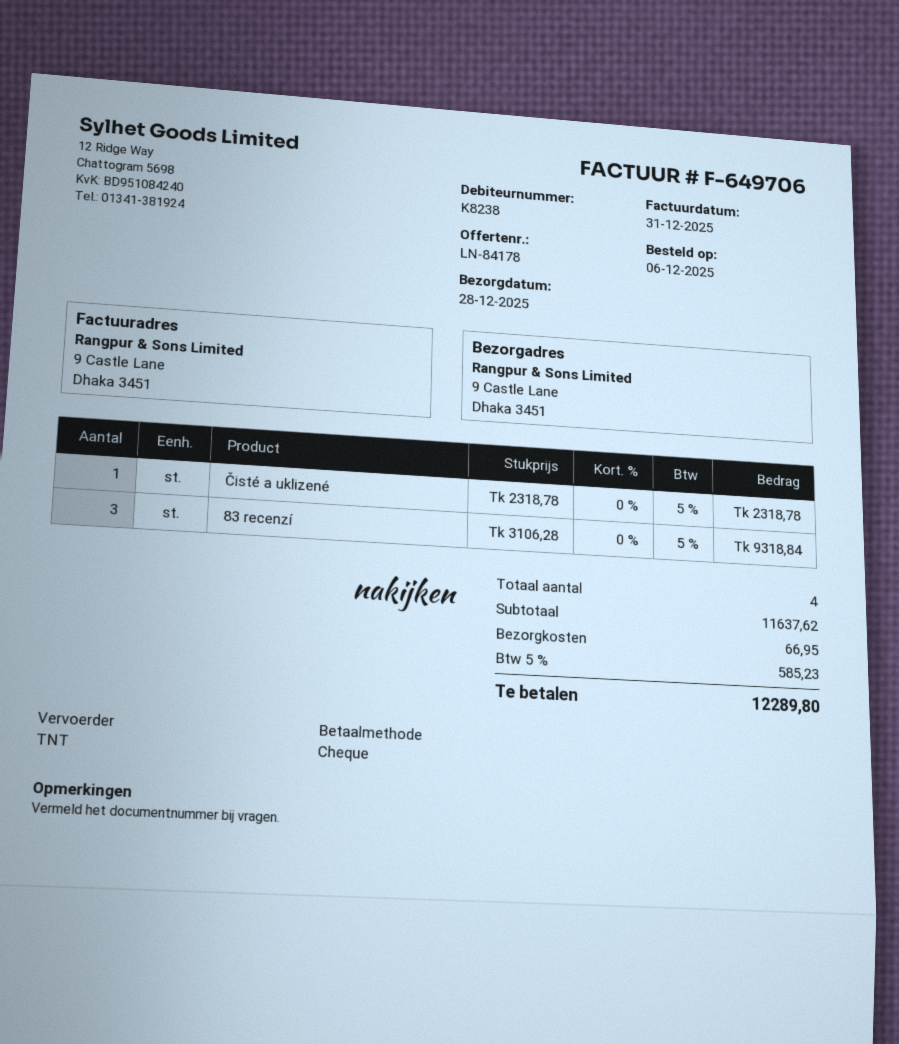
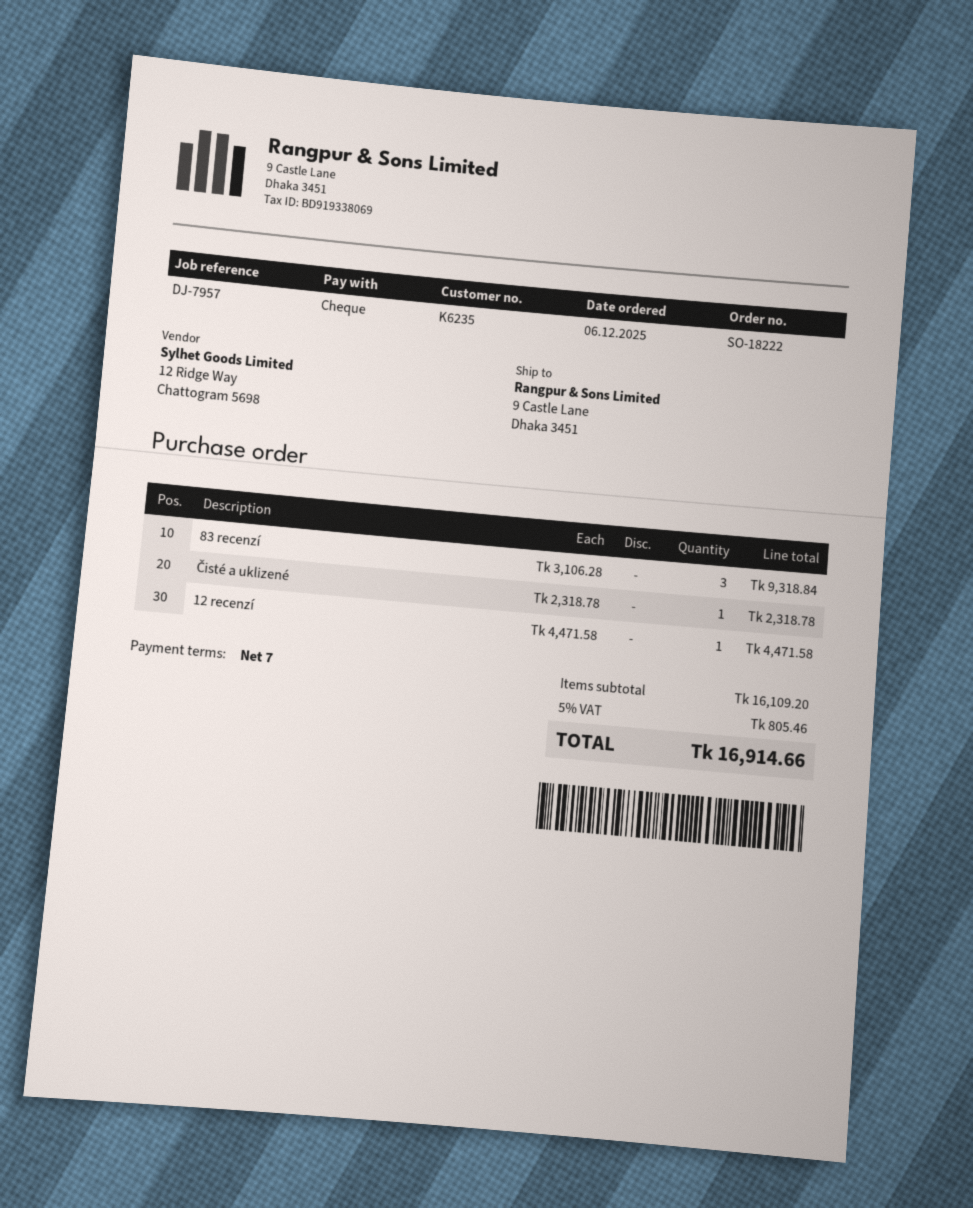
customer number: K8238 -> K6235
12 recenzí: none -> 1 x 4471.58 = 4471.58
subtotal: 11637.62 -> 16109.20
shipping: 66.95 -> none
tax: 5% = 585.23 -> 5% = 805.46
total: 12289.80 -> 16914.66

